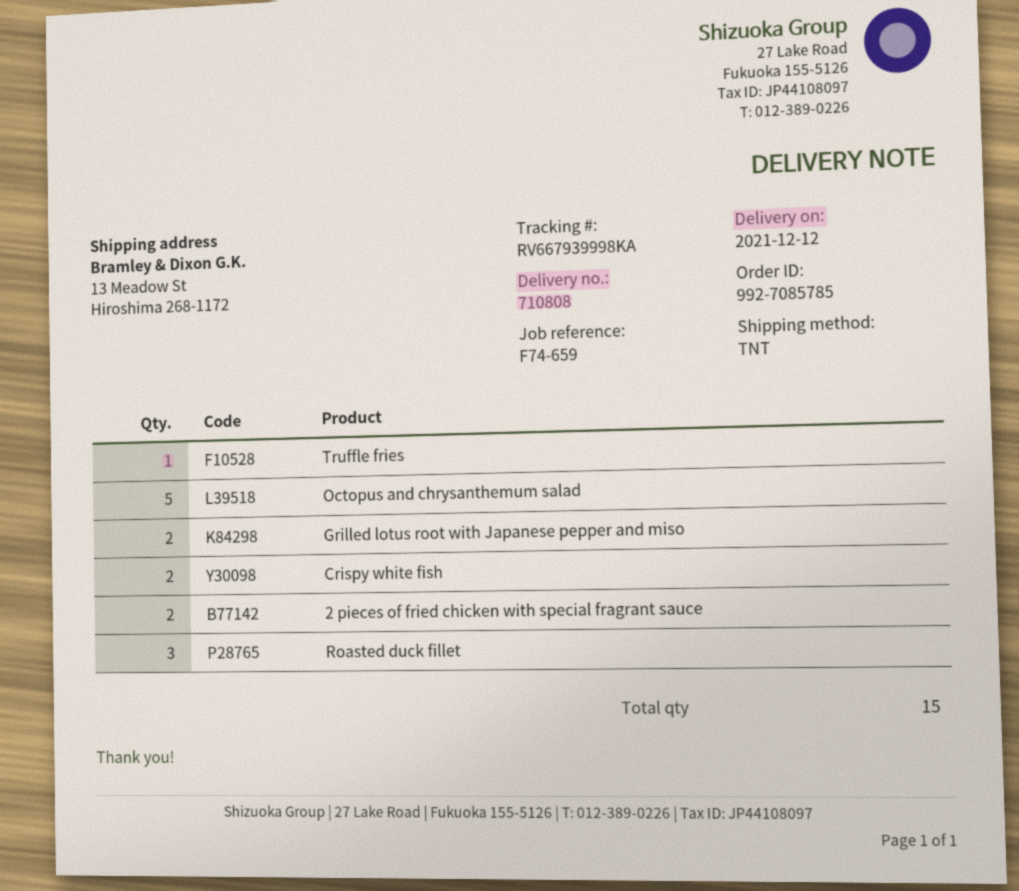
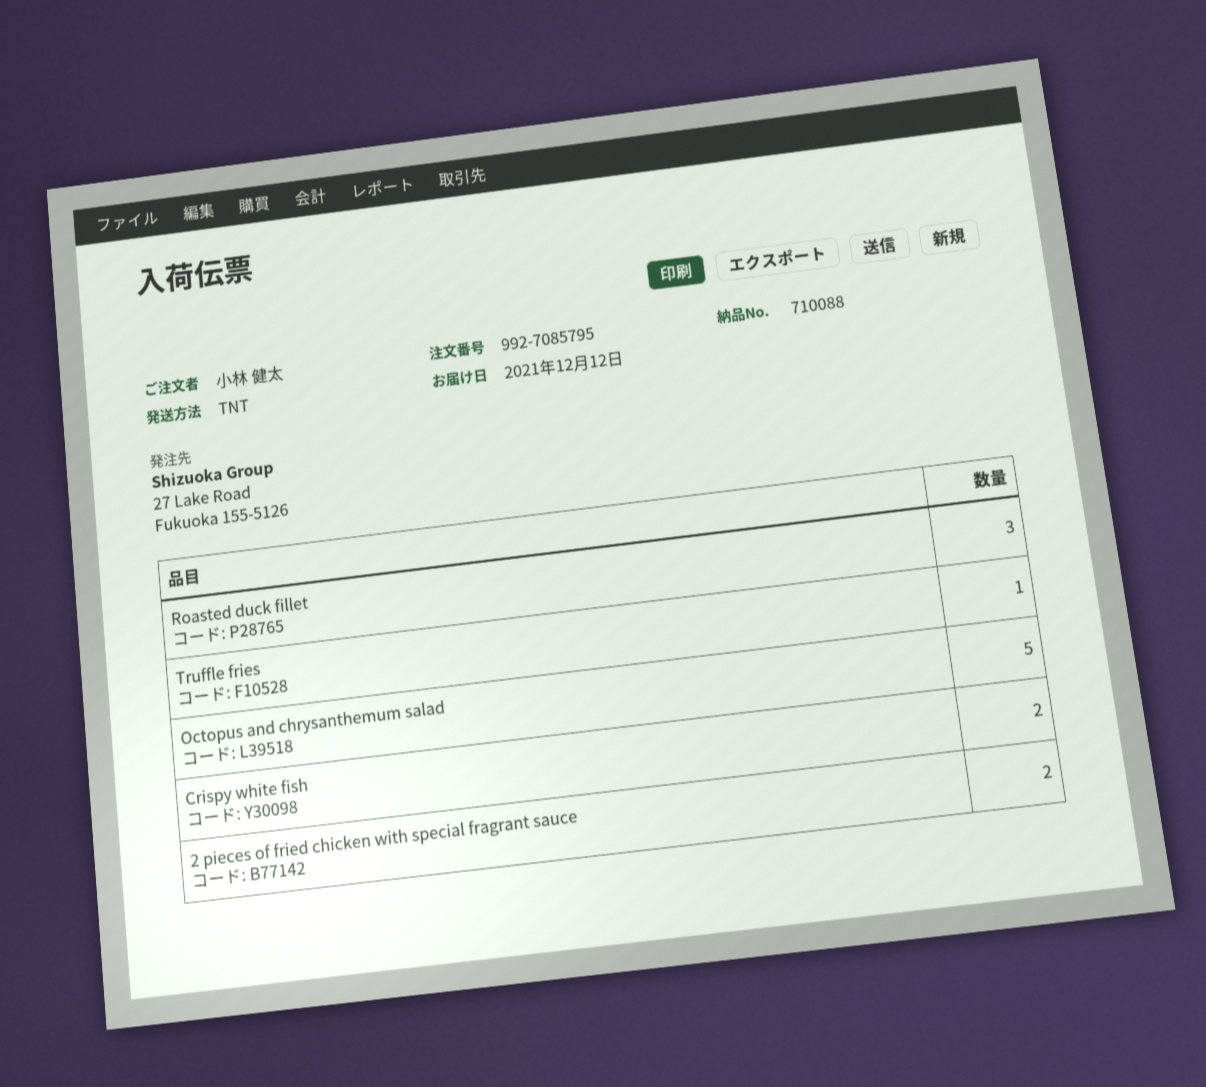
order number: 992-7085785 -> 992-7085795
delivery note number: 710808 -> 710088
Grilled lotus root with Japanese pepper and miso: 2 -> none

